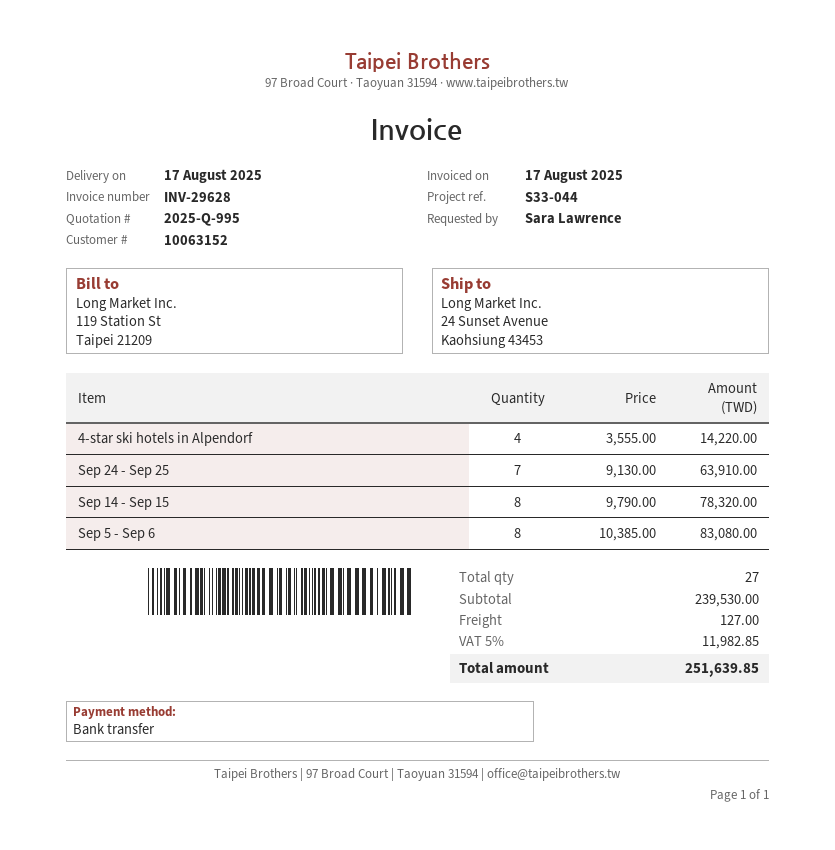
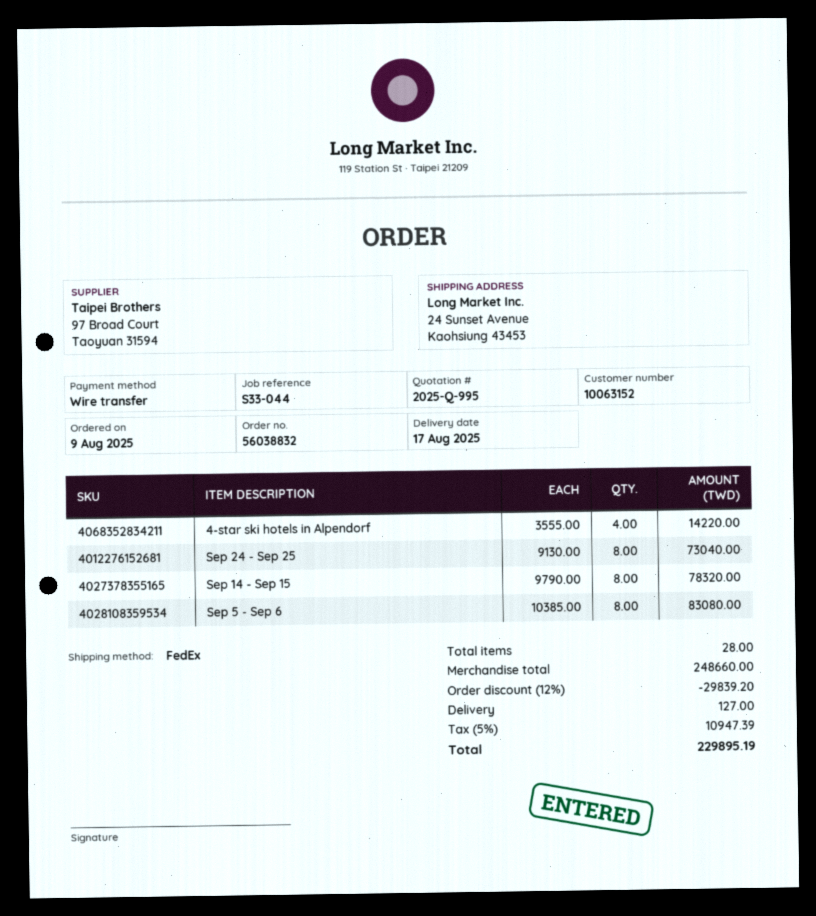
Sep 24 - Sep 25: 7 x 9130.00 = 63910.00 -> 8 x 9130.00 = 73040.00
total quantity: 27 -> 28
subtotal: 239530.00 -> 248660.00
discount: none -> 12% = 29839.20
tax: 5% = 11982.85 -> 5% = 10947.39
total: 251639.85 -> 229895.19

